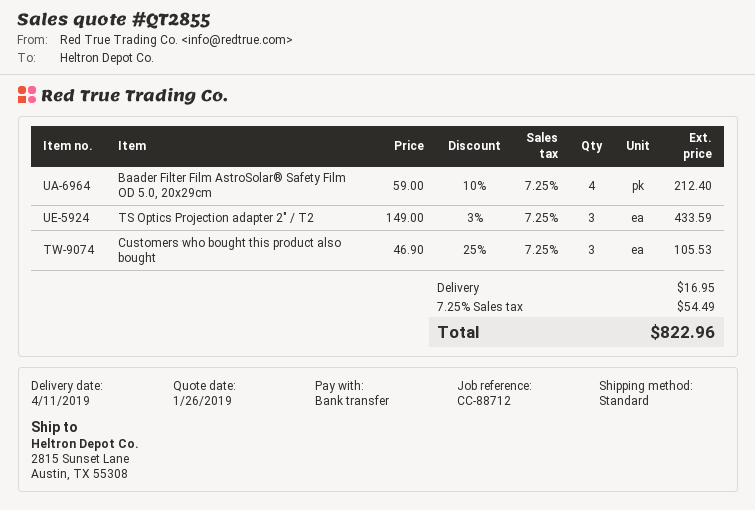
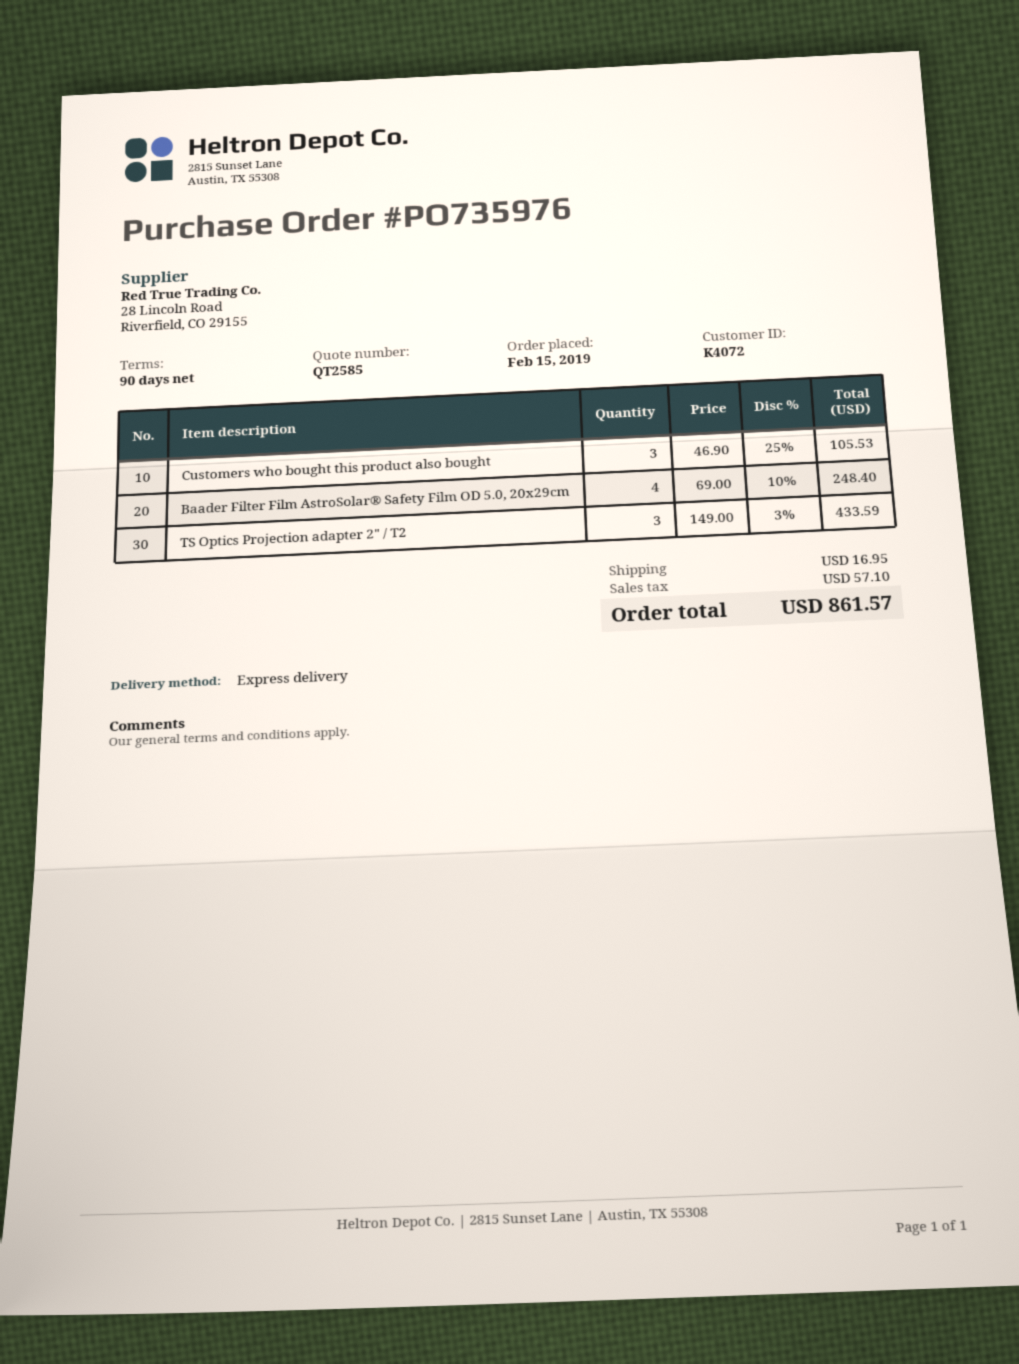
quote number: QT2855 -> QT2585
shipping method: standard -> express
Baader Filter Film AstroSolar® Safety Film OD 5.0, 20x29cm: 4 x 59.00 - 10% = 212.40 -> 4 x 69.00 - 10% = 248.40
tax: 54.49 -> 57.10
total: 822.96 -> 861.57

